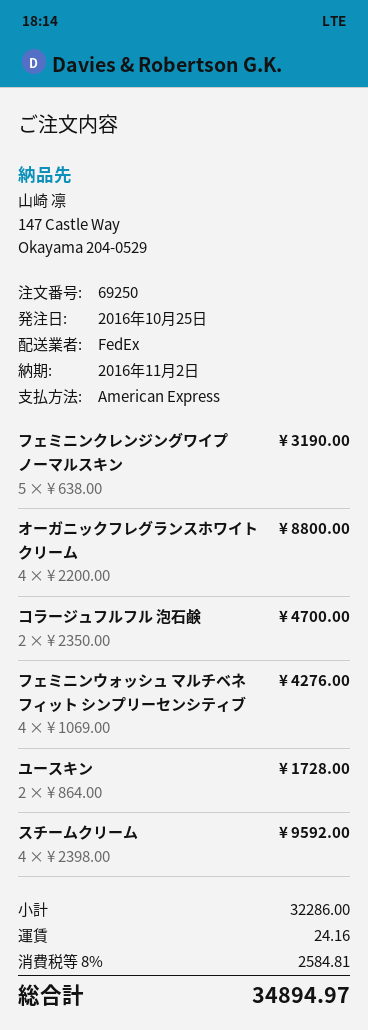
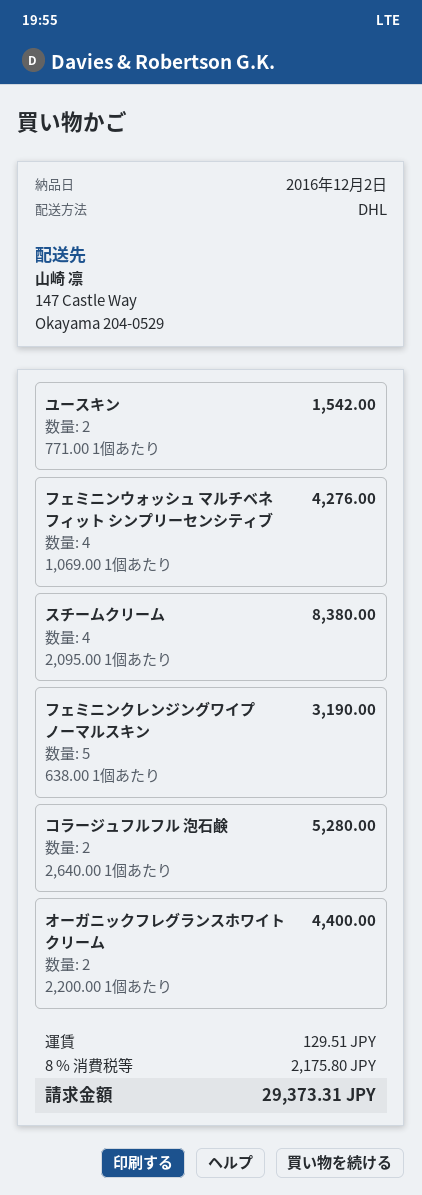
delivery date: 2016-11-02 -> 2016-12-02
shipping method: FedEx -> DHL
オーガニックフレグランスホワイトクリーム: 4 x 2200.00 = 8800.00 -> 2 x 2200.00 = 4400.00
コラージュフルフル 泡石鹸: 2 x 2350.00 = 4700.00 -> 2 x 2640.00 = 5280.00
ユースキン: 2 x 864.00 = 1728.00 -> 2 x 771.00 = 1542.00
スチームクリーム: 4 x 2398.00 = 9592.00 -> 4 x 2095.00 = 8380.00
shipping: 24.16 -> 129.51
tax: 8% = 2584.81 -> 8% = 2175.80
total: 34894.97 -> 29373.31

